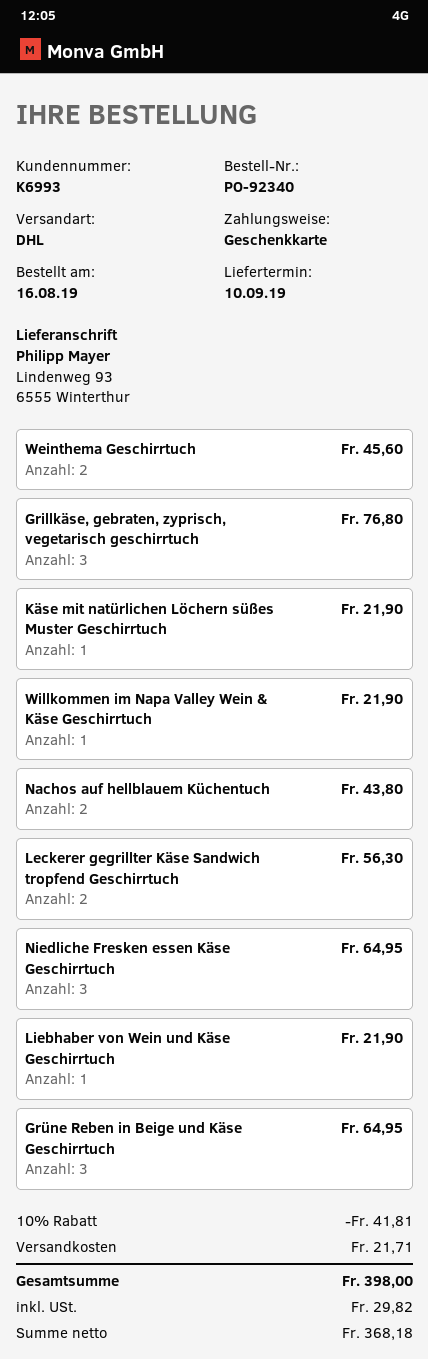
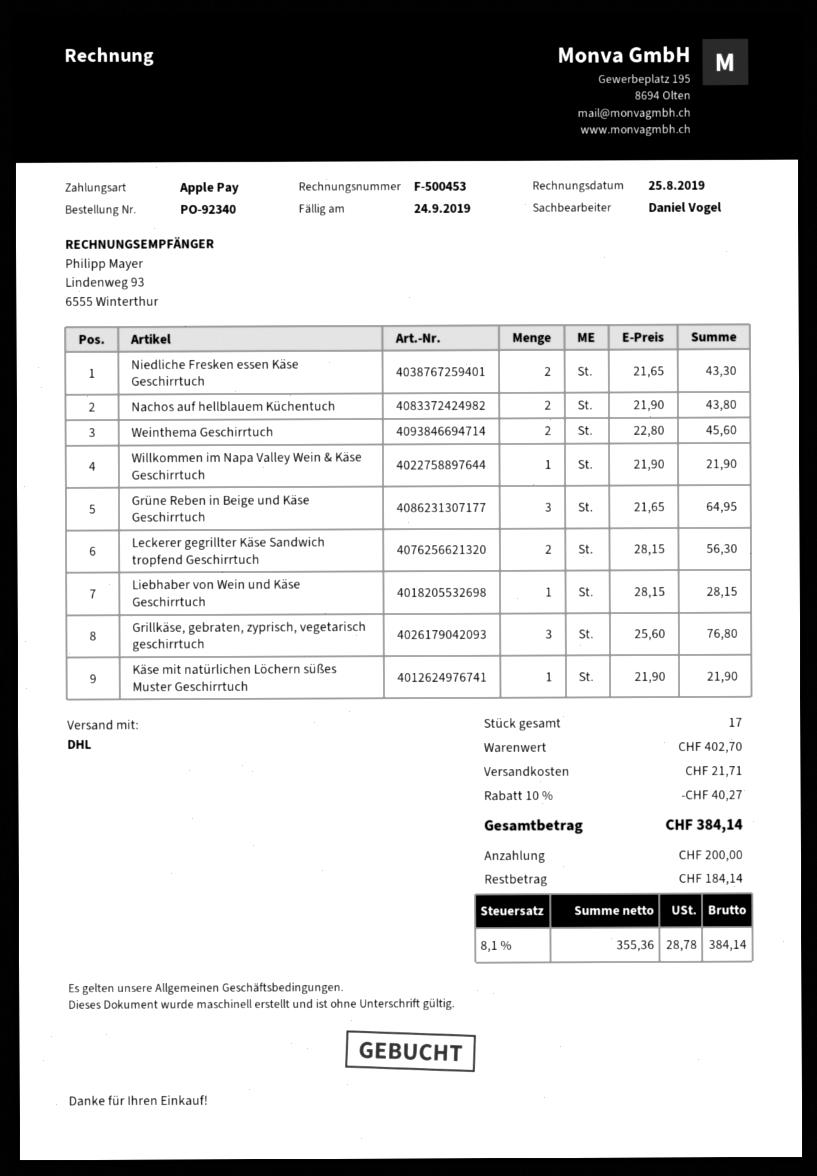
payment method: gift card -> Apple Pay
Niedliche Fresken essen Käse Geschirrtuch: 3 for 64.95 -> 2 for 43.30
Liebhaber von Wein und Käse Geschirrtuch: 1 for 21.90 -> 1 for 28.15
discount: 10% = 41.81 -> 10% = 40.27
net: 368.18 -> 355.36
tax: 29.82 -> 28.78
total: 398.00 -> 384.14

